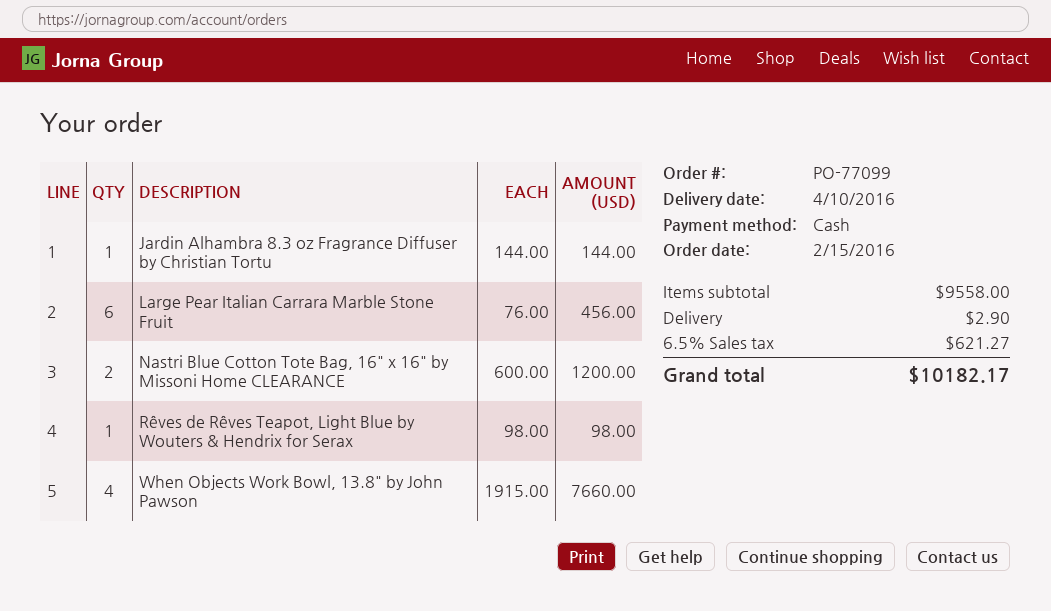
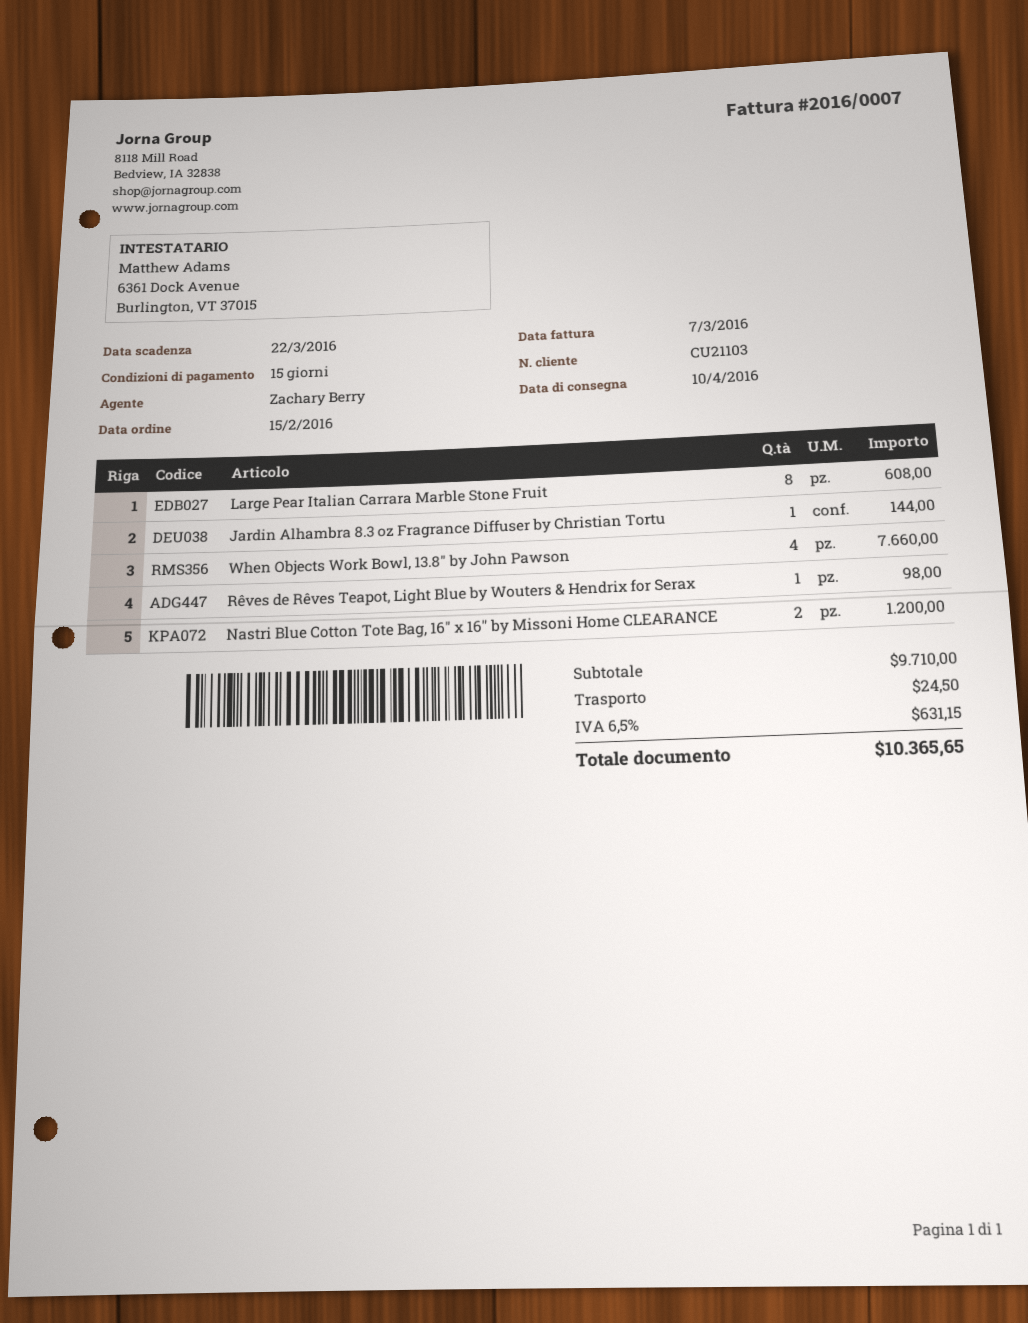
Large Pear Italian Carrara Marble Stone Fruit: 6 for 456.00 -> 8 for 608.00
subtotal: 9558.00 -> 9710.00
shipping: 2.90 -> 24.50
tax: 6.5% = 621.27 -> 6.5% = 631.15
total: 10182.17 -> 10365.65

